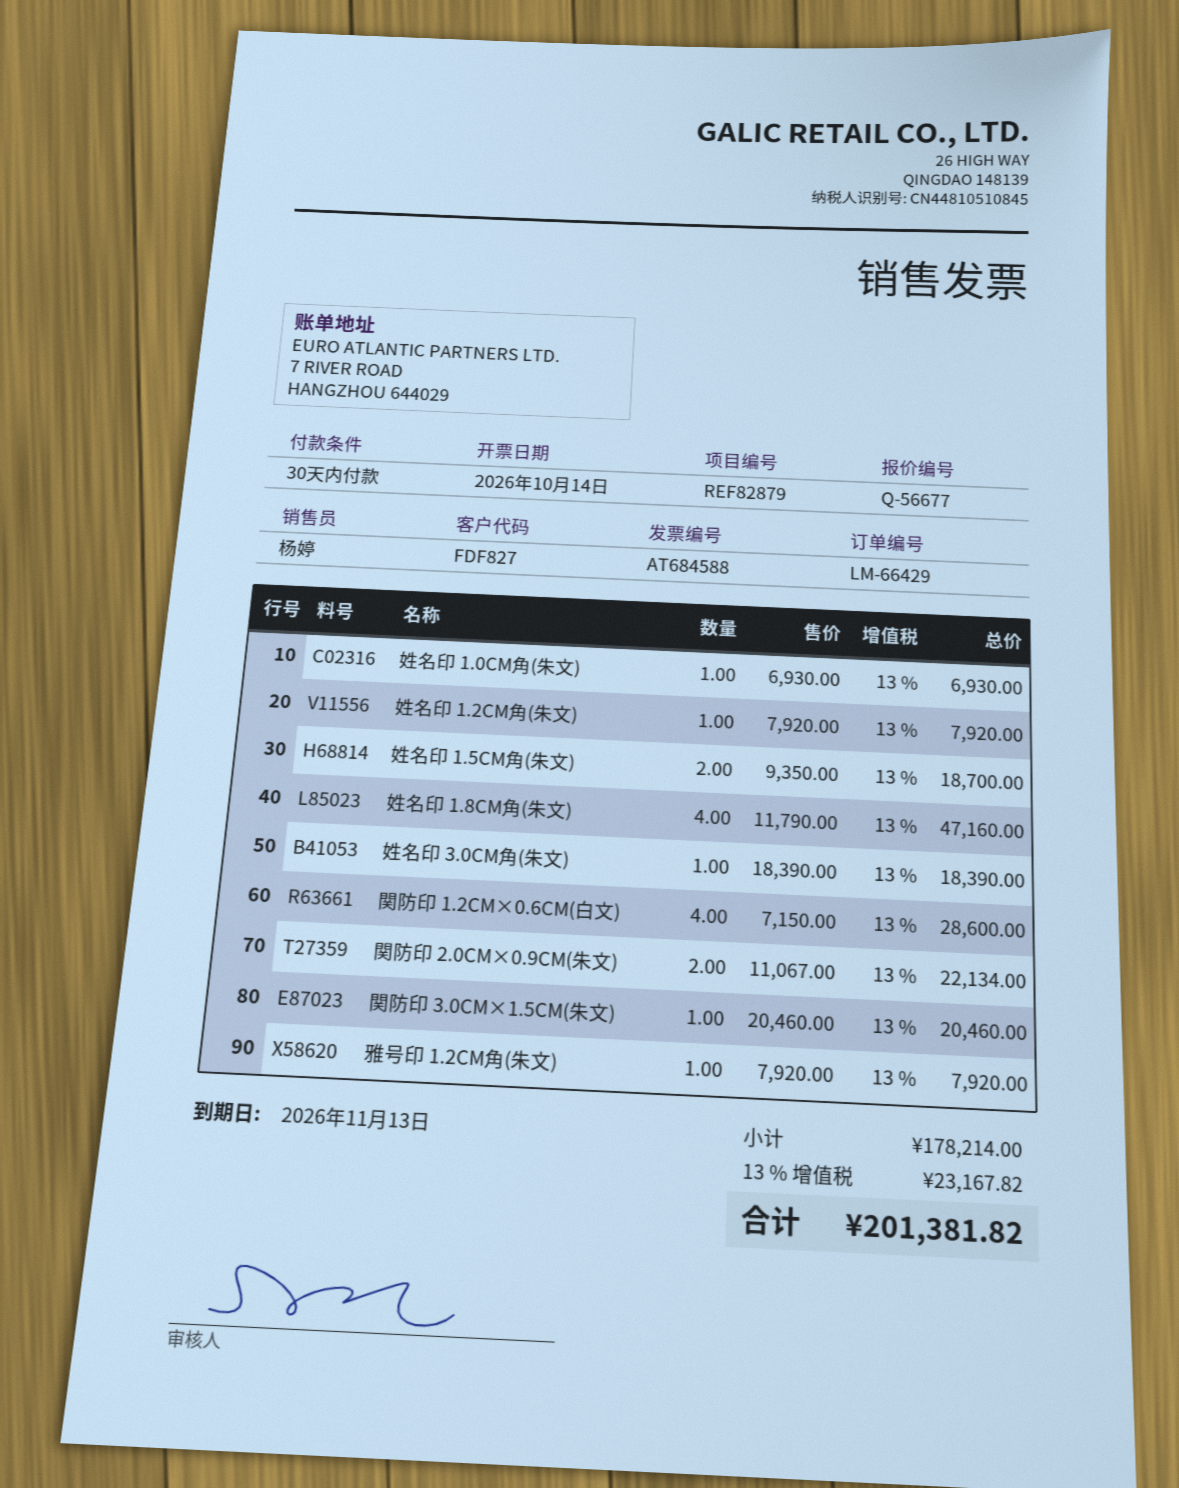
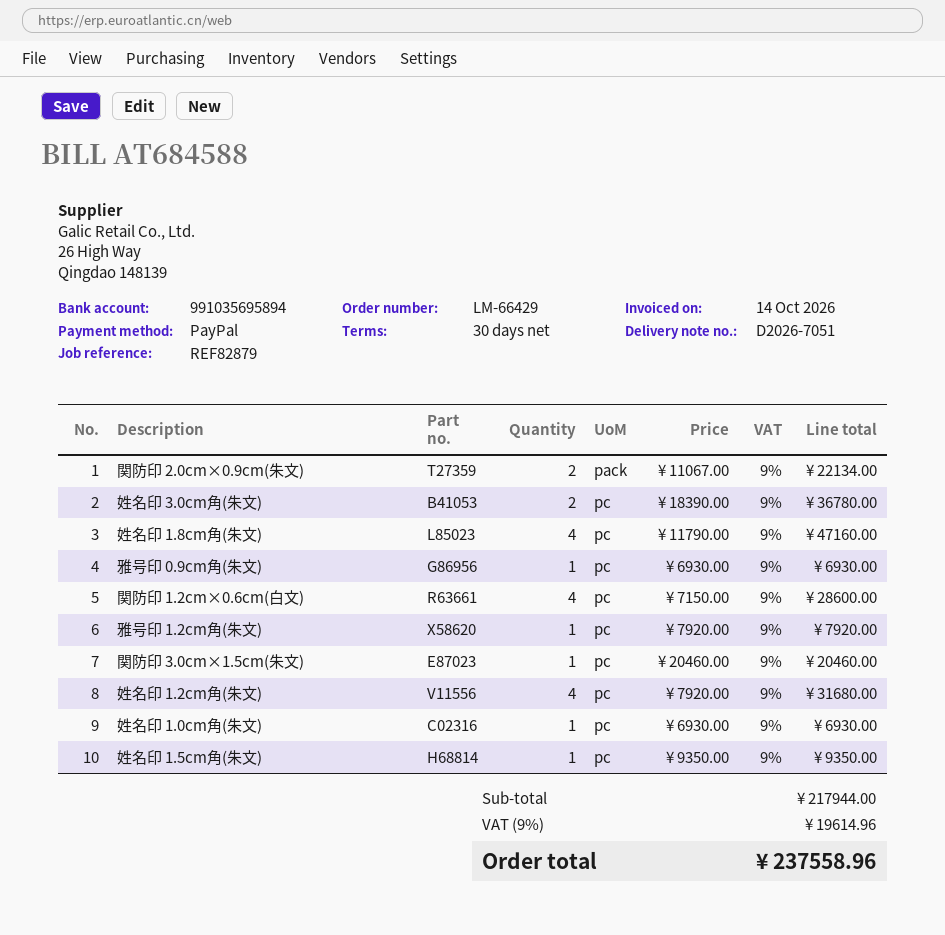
姓名印 1.2CM角(朱文): 1 x 7920.00 = 7920.00 -> 4 x 7920.00 = 31680.00
姓名印 1.5CM角(朱文): 2 x 9350.00 = 18700.00 -> 1 x 9350.00 = 9350.00
姓名印 3.0CM角(朱文): 1 x 18390.00 = 18390.00 -> 2 x 18390.00 = 36780.00
雅号印 0.9cm角(朱文): none -> 1 x 6930.00 = 6930.00
subtotal: 178214.00 -> 217944.00
tax: 13% = 23167.82 -> 9% = 19614.96
total: 201381.82 -> 237558.96

